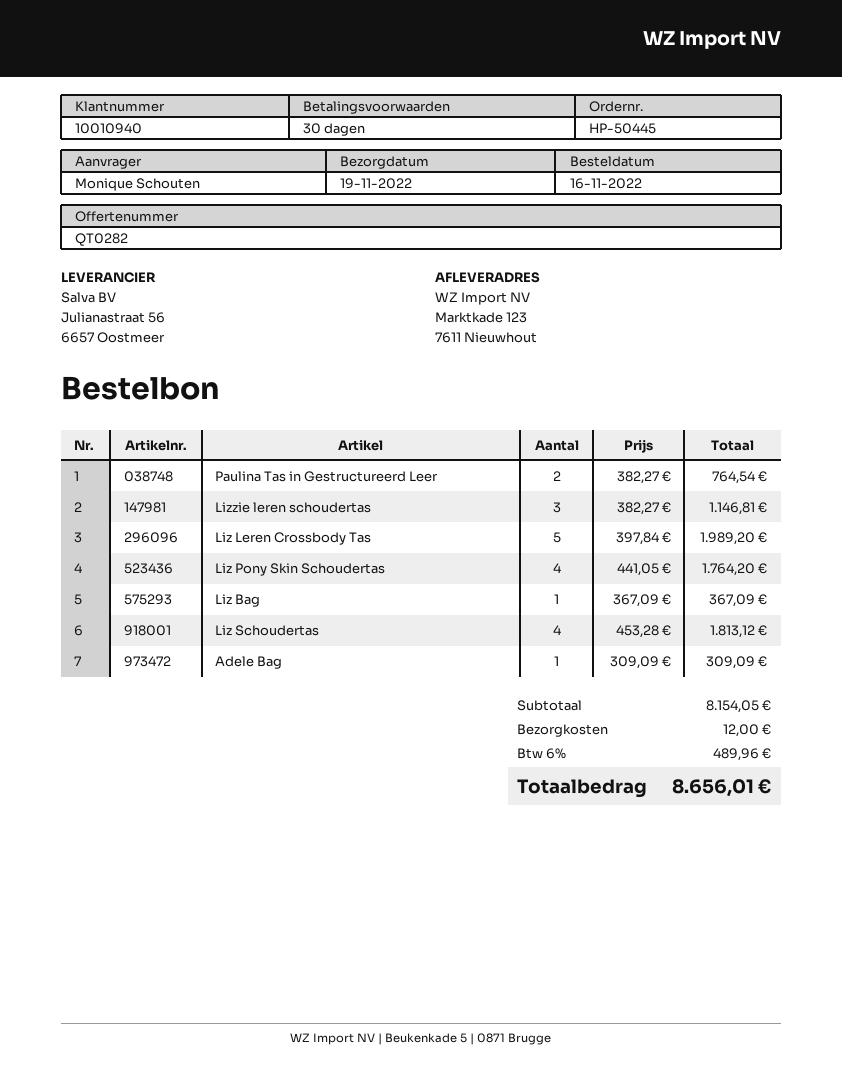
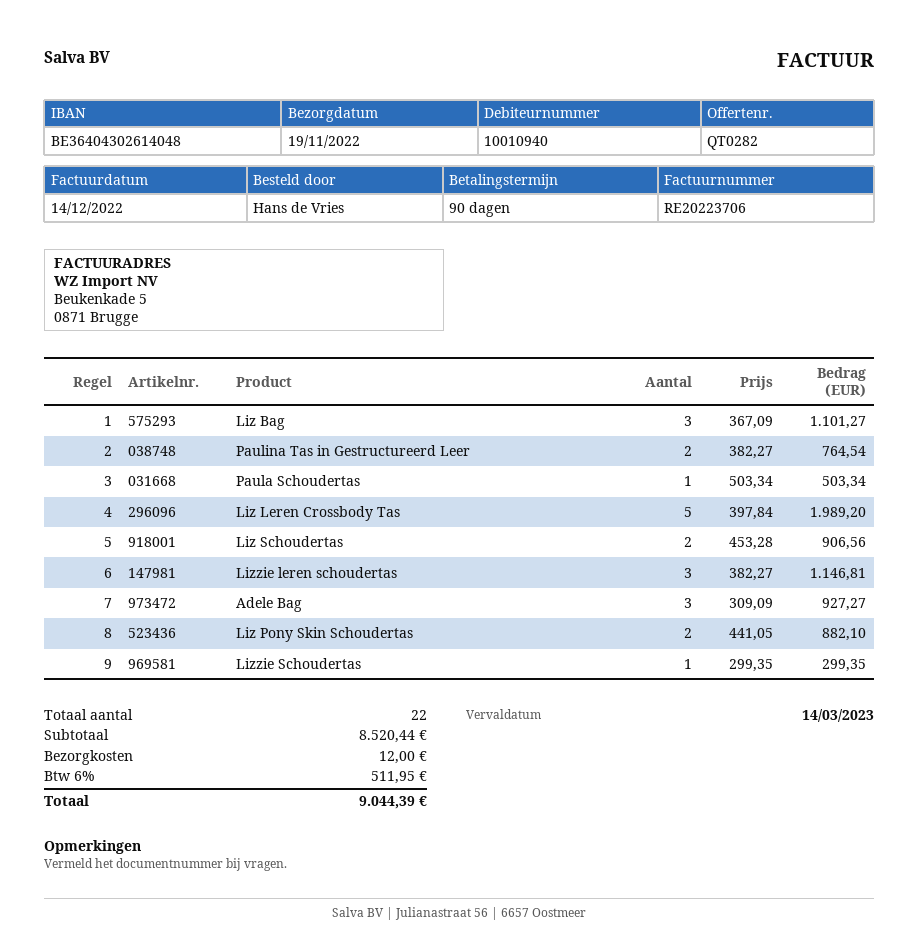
payment terms: 30 days -> 90 days
ordered by: Monique Schouten -> Hans de Vries
Liz Pony Skin Schoudertas: 4 x 441.05 = 1764.20 -> 2 x 441.05 = 882.10
Liz Bag: 1 x 367.09 = 367.09 -> 3 x 367.09 = 1101.27
Liz Schoudertas: 4 x 453.28 = 1813.12 -> 2 x 453.28 = 906.56
Adele Bag: 1 x 309.09 = 309.09 -> 3 x 309.09 = 927.27
Paula Schoudertas: none -> 1 x 503.34 = 503.34
Lizzie Schoudertas: none -> 1 x 299.35 = 299.35
subtotal: 8154.05 -> 8520.44
tax: 6% = 489.96 -> 6% = 511.95
total: 8656.01 -> 9044.39

